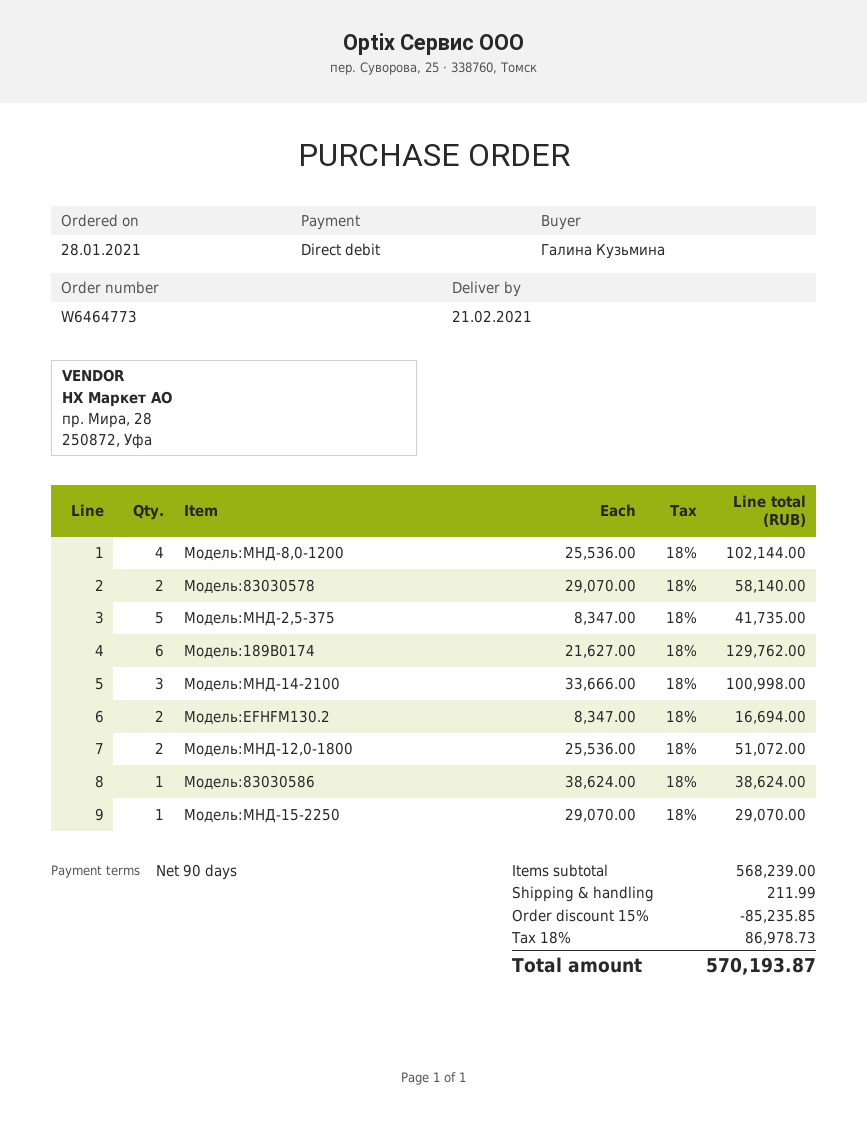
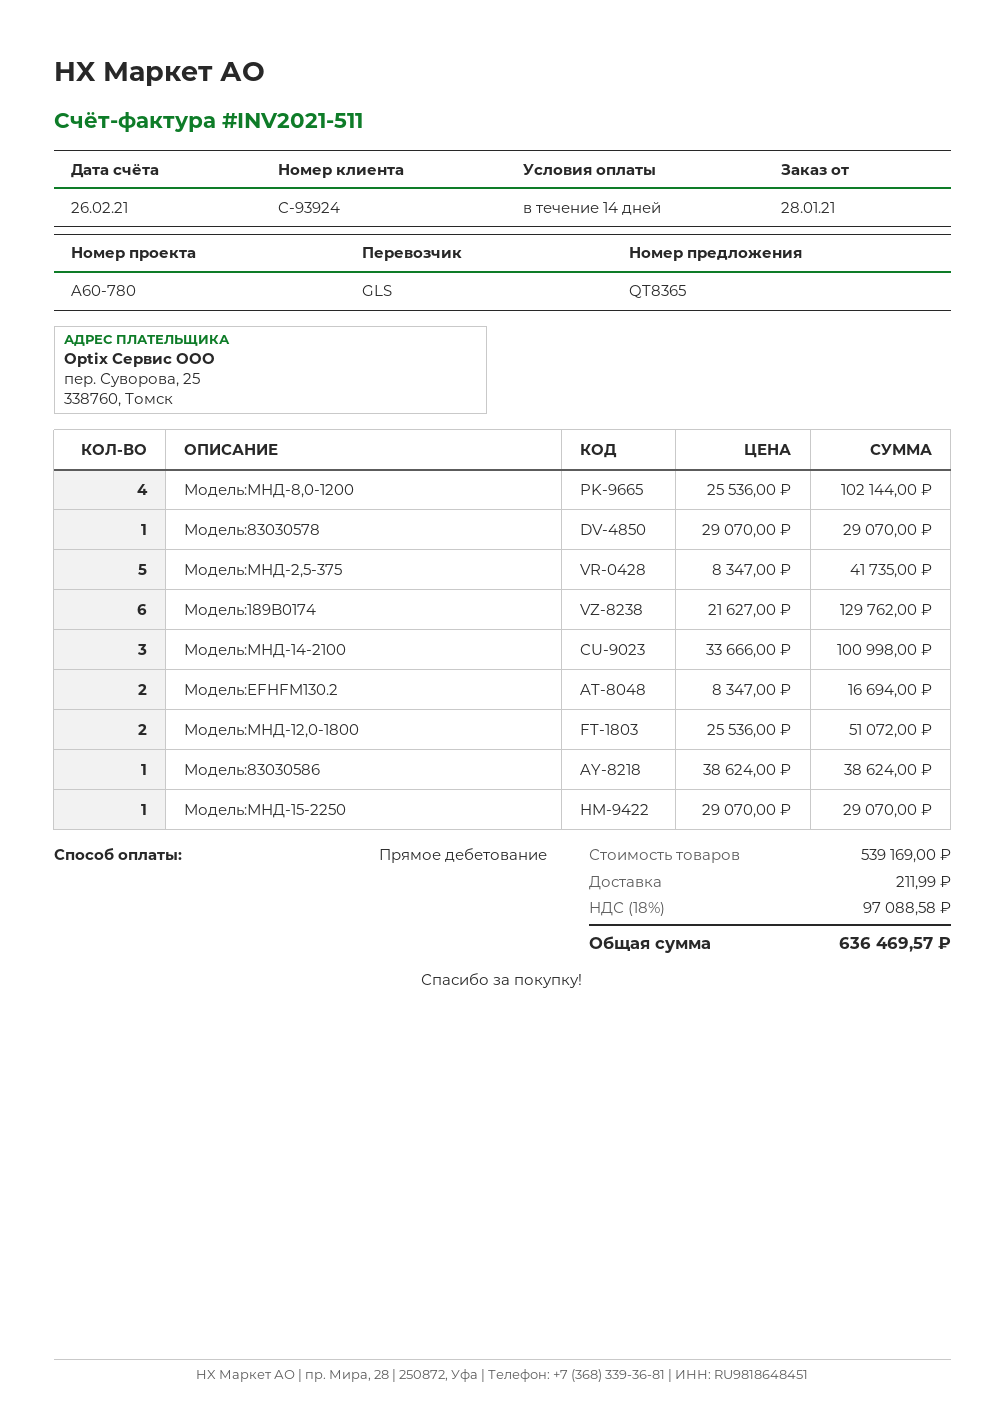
payment terms: 90 days -> 14 days
Модель:83030578: 2 x 29070.00 = 58140.00 -> 1 x 29070.00 = 29070.00
subtotal: 568239.00 -> 539169.00
discount: 15% = 85235.85 -> none
tax: 18% = 86978.73 -> 18% = 97088.58
total: 570193.87 -> 636469.57

